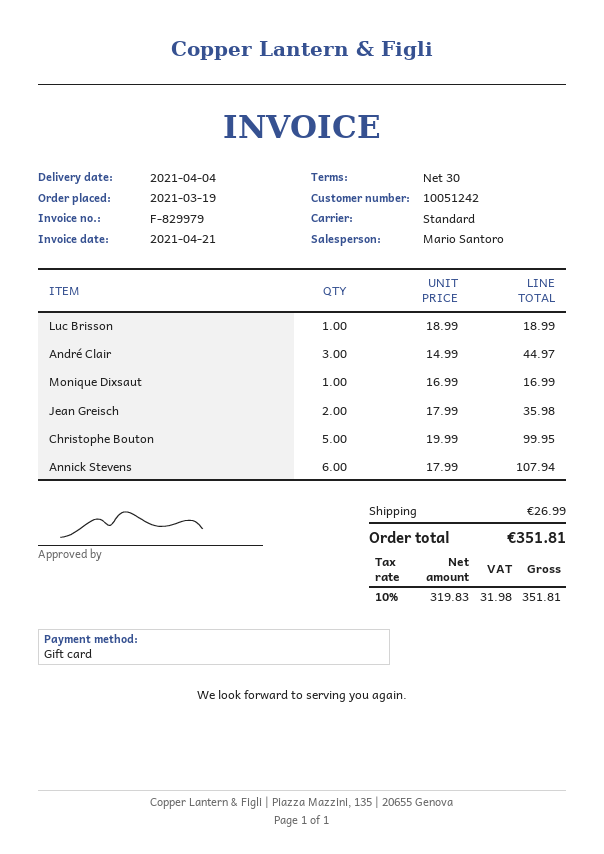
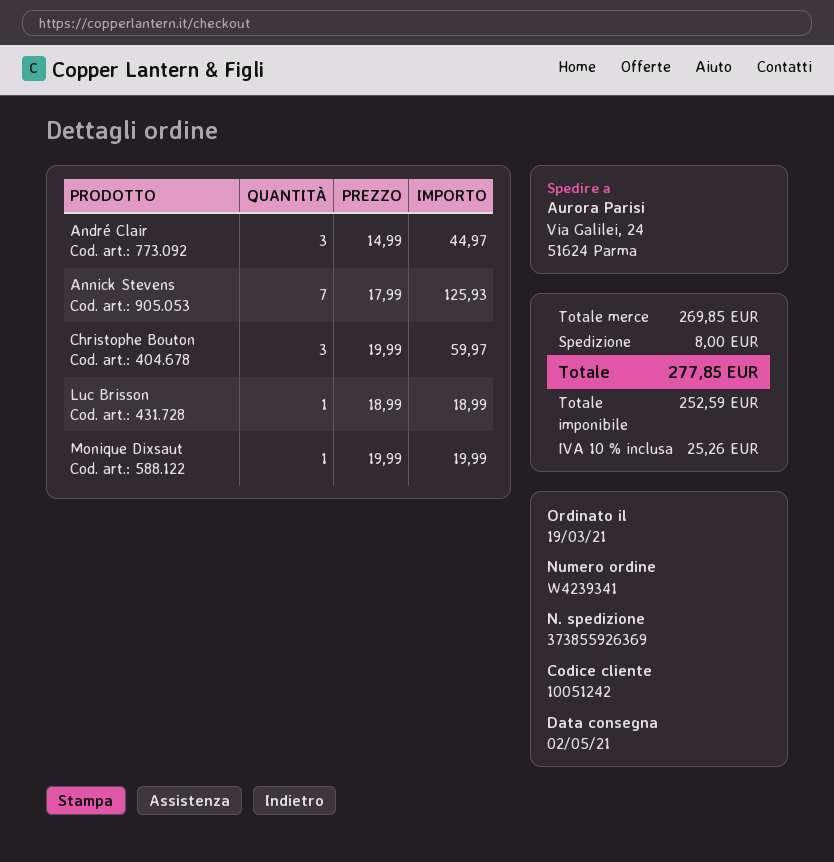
delivery date: 2021-04-04 -> 2021-05-02
Monique Dixsaut: 1 x 16.99 = 16.99 -> 1 x 19.99 = 19.99
Jean Greisch: 2 x 17.99 = 35.98 -> none
Christophe Bouton: 5 x 19.99 = 99.95 -> 3 x 19.99 = 59.97
Annick Stevens: 6 x 17.99 = 107.94 -> 7 x 17.99 = 125.93
shipping: 26.99 -> 8.00
net: 319.83 -> 252.59
tax: 10% = 31.98 -> 10% = 25.26
total: 351.81 -> 277.85

